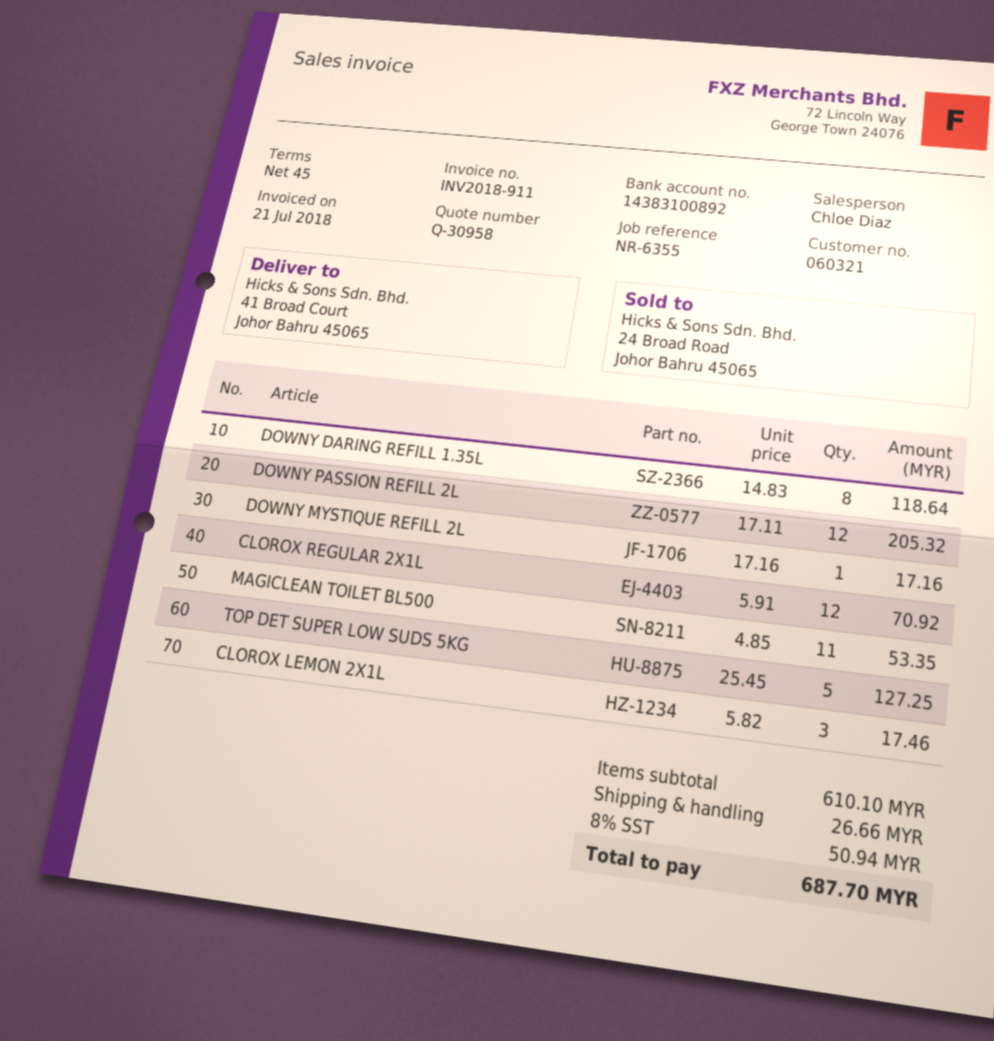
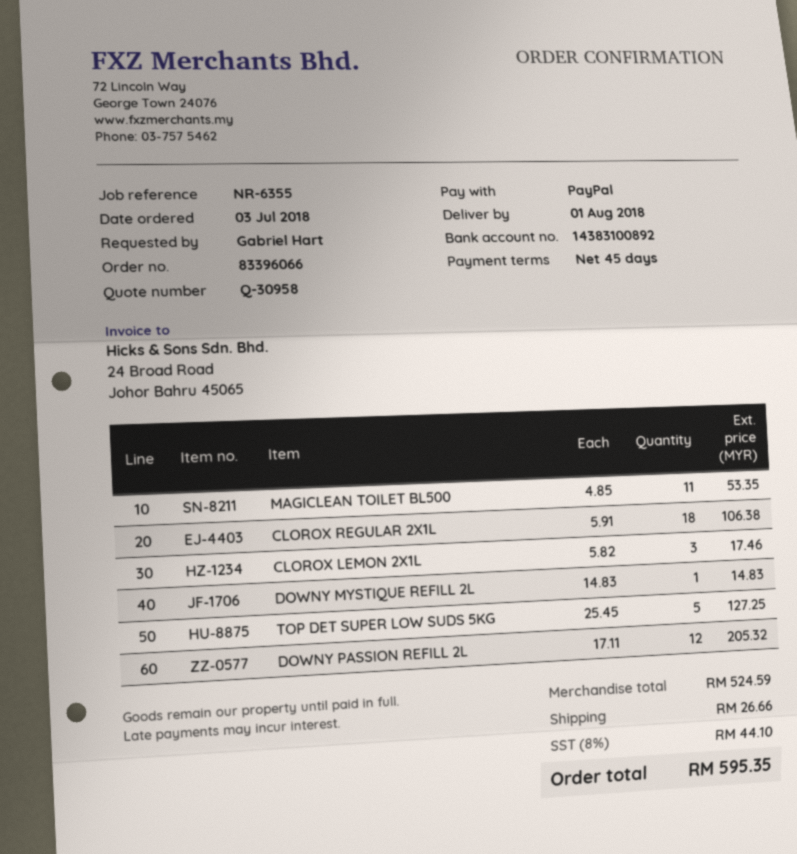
DOWNY DARING REFILL 1.35L: 8 x 14.83 = 118.64 -> none
DOWNY MYSTIQUE REFILL 2L: 1 x 17.16 = 17.16 -> 1 x 14.83 = 14.83
CLOROX REGULAR 2X1L: 12 x 5.91 = 70.92 -> 18 x 5.91 = 106.38
subtotal: 610.10 -> 524.59
tax: 8% = 50.94 -> 8% = 44.10
total: 687.70 -> 595.35

